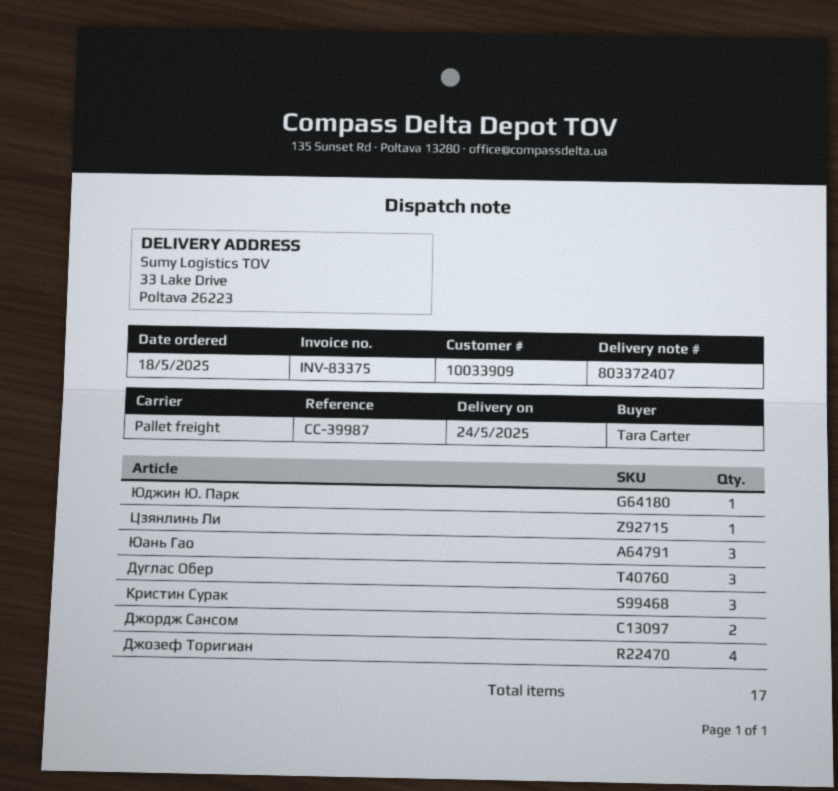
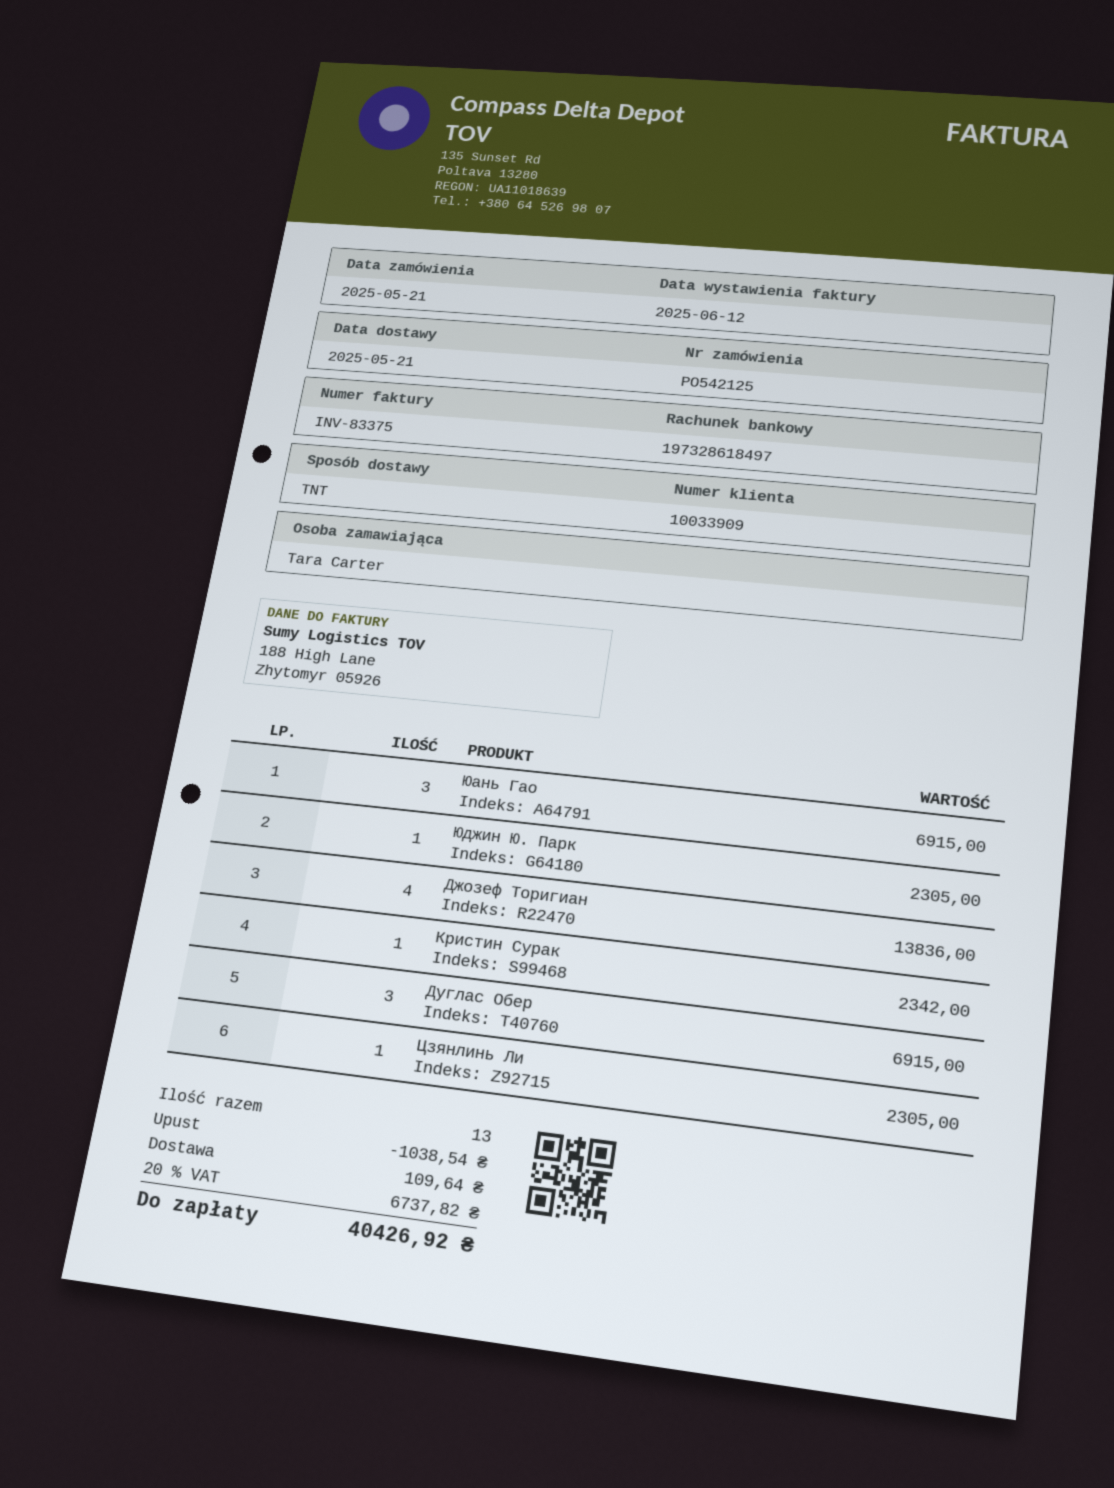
order date: 2025-05-18 -> 2025-05-21
delivery date: 2025-05-24 -> 2025-05-21
shipping method: pallet freight -> TNT
Кристин Сурак: 3 -> 1
Джордж Сансом: 2 -> none
total quantity: 17 -> 13

